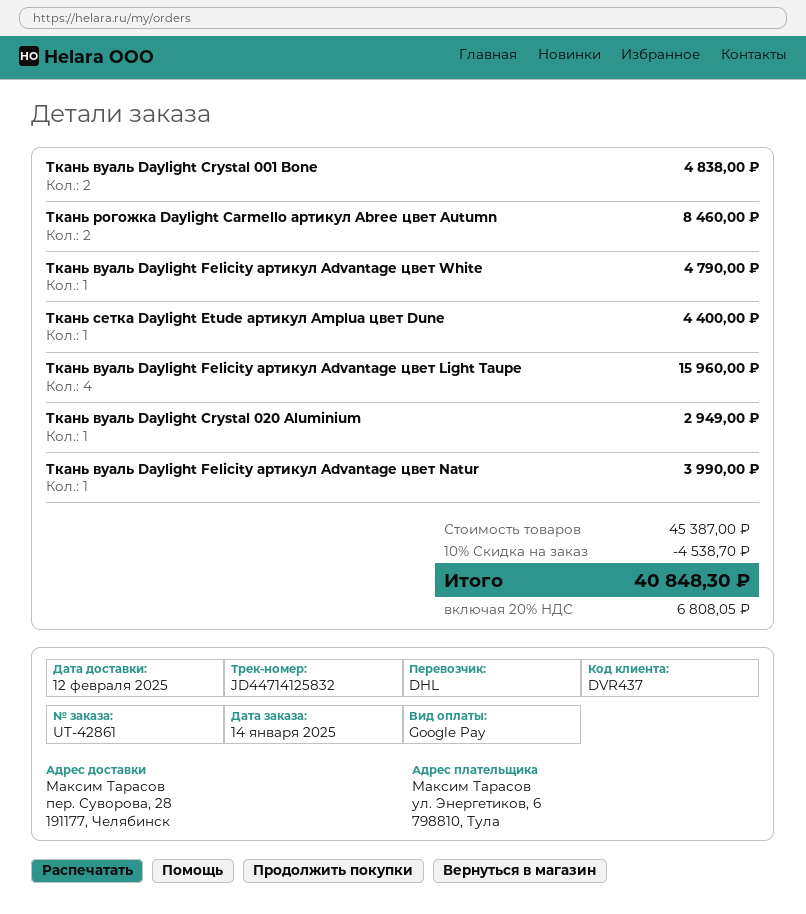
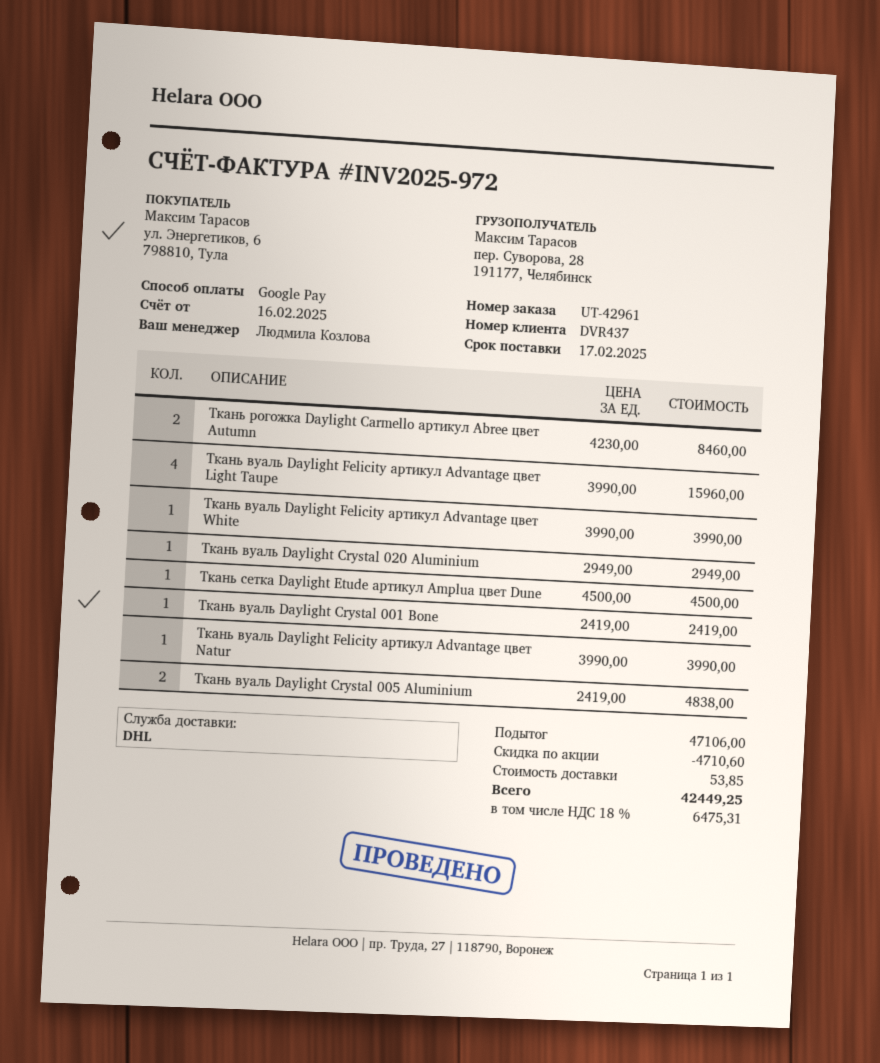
order number: UT-42861 -> UT-42961
delivery date: 2025-02-12 -> 2025-02-17
Ткань вуаль Daylight Crystal 001 Bone: 2 for 4838.00 -> 1 for 2419.00
Ткань вуаль Daylight Felicity артикул Advantage цвет White: 1 for 4790.00 -> 1 for 3990.00
Ткань сетка Daylight Etude артикул Amplua цвет Dune: 1 for 4400.00 -> 1 for 4500.00
Ткань вуаль Daylight Crystal 005 Aluminium: none -> 2 for 4838.00
subtotal: 45387.00 -> 47106.00
discount: 4538.70 -> 4710.60
shipping: none -> 53.85
tax: 20% = 6808.05 -> 18% = 6475.31
total: 40848.30 -> 42449.25

